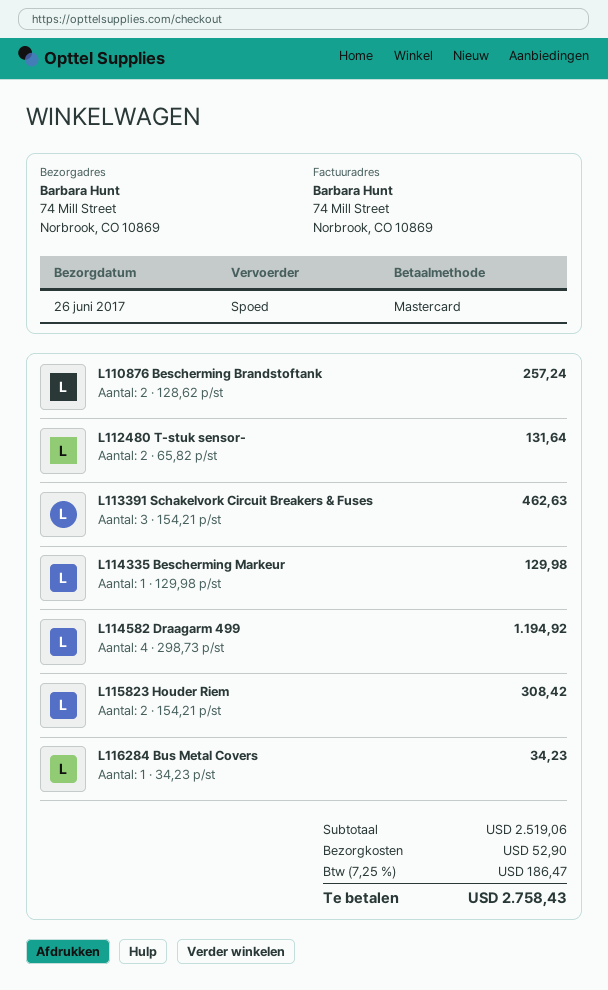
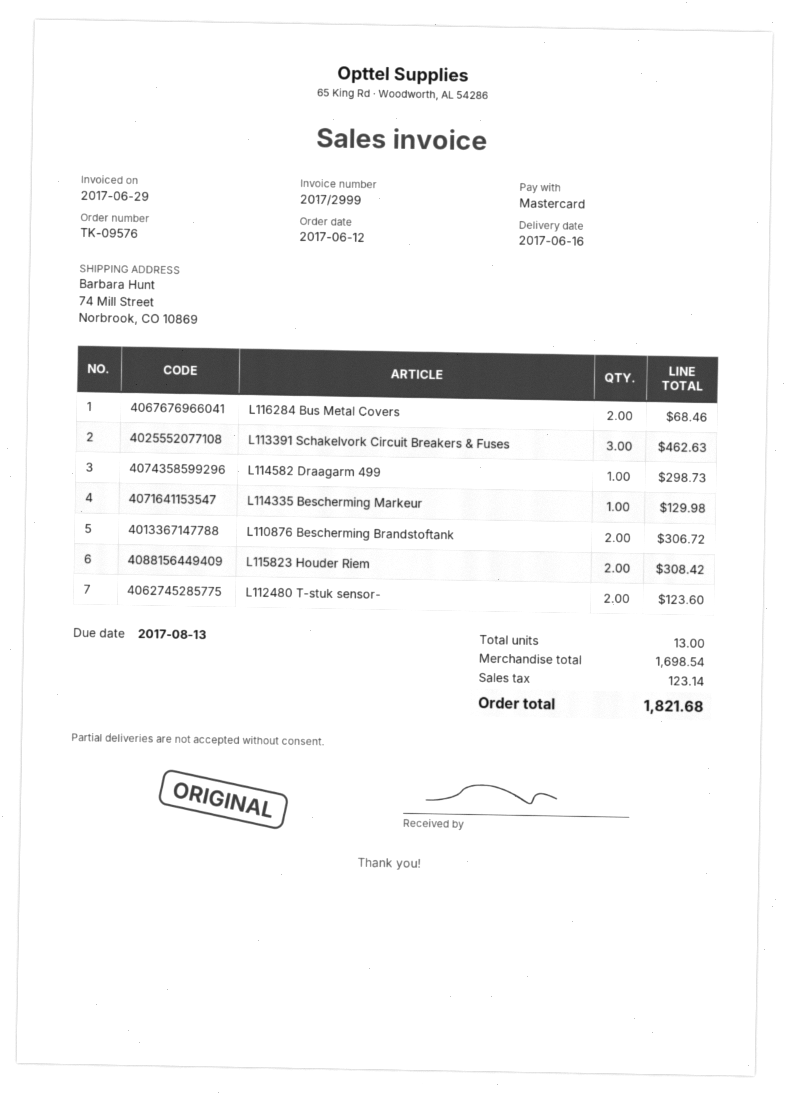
delivery date: 2017-06-26 -> 2017-06-16
L110876 Bescherming Brandstoftank: 2 for 257.24 -> 2 for 306.72
L112480 T-stuk sensor-: 2 for 131.64 -> 2 for 123.60
L114582 Draagarm 499: 4 for 1194.92 -> 1 for 298.73
L116284 Bus Metal Covers: 1 for 34.23 -> 2 for 68.46
subtotal: 2519.06 -> 1698.54
shipping: 52.90 -> none
tax: 186.47 -> 123.14
total: 2758.43 -> 1821.68

